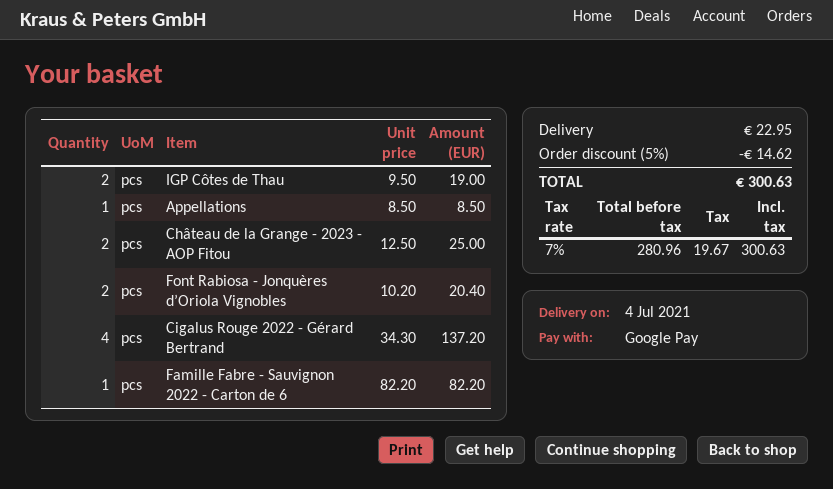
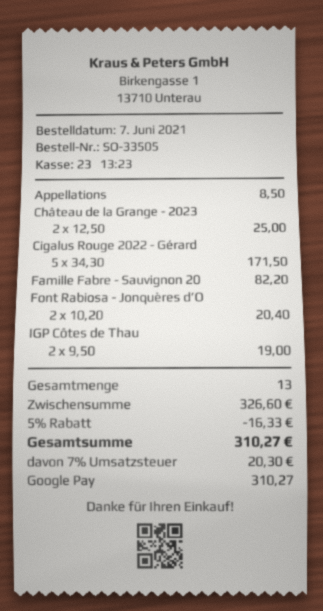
Cigalus Rouge 2022 - Gérard Bertrand: 4 x 34.30 = 137.20 -> 5 x 34.30 = 171.50
discount: 5% = 14.62 -> 5% = 16.33
shipping: 22.95 -> none
tax: 7% = 19.67 -> 7% = 20.30
total: 300.63 -> 310.27

